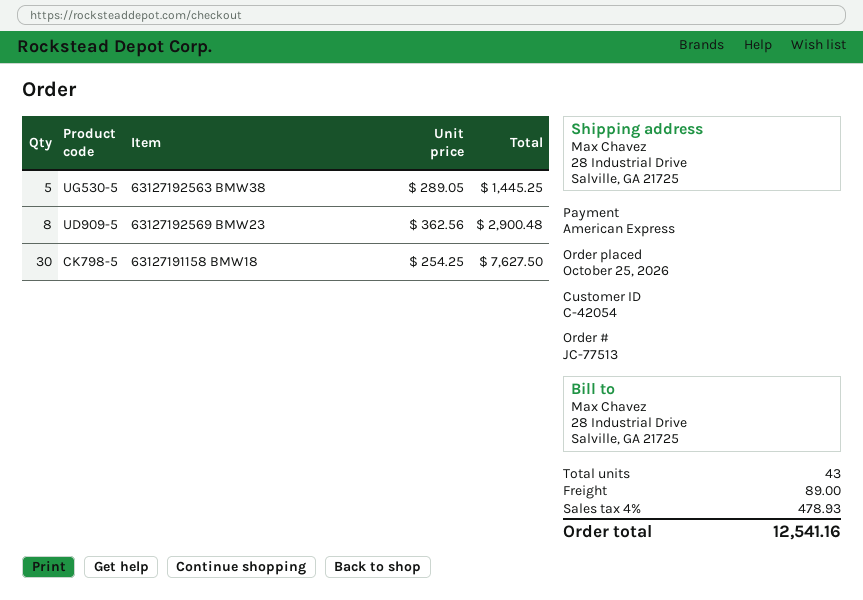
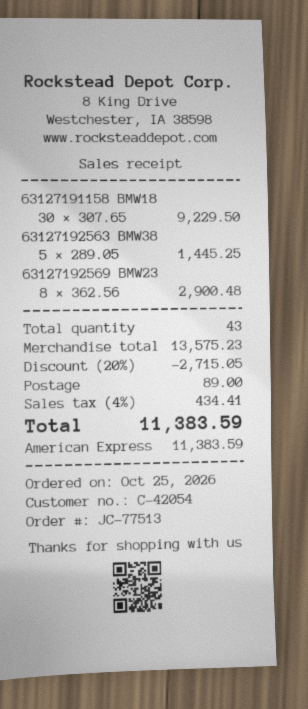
63127191158 BMW18: 30 x 254.25 = 7627.50 -> 30 x 307.65 = 9229.50
discount: none -> 20% = 2715.05
tax: 4% = 478.93 -> 4% = 434.41
total: 12541.16 -> 11383.59

